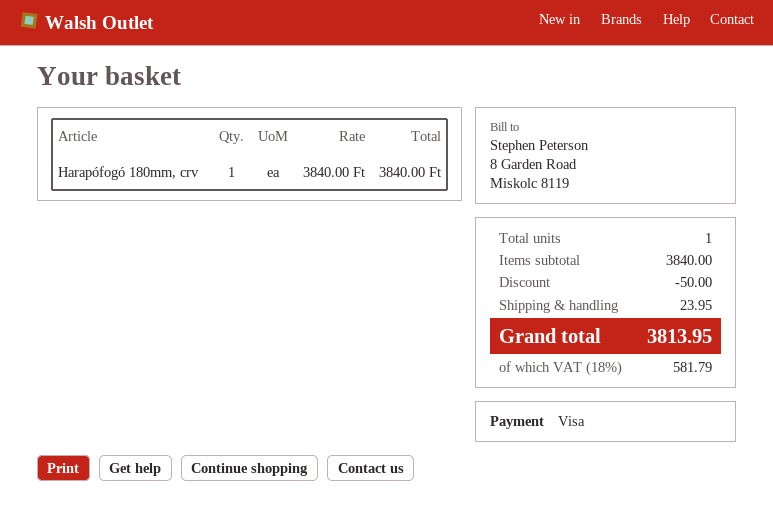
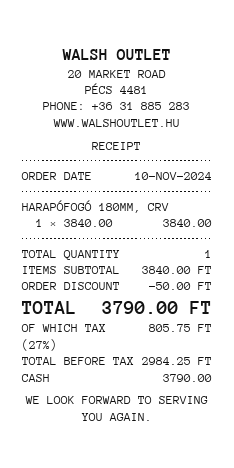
payment method: Visa -> cash
shipping: 23.95 -> none
tax: 18% = 581.79 -> 27% = 805.75
total: 3813.95 -> 3790.00

